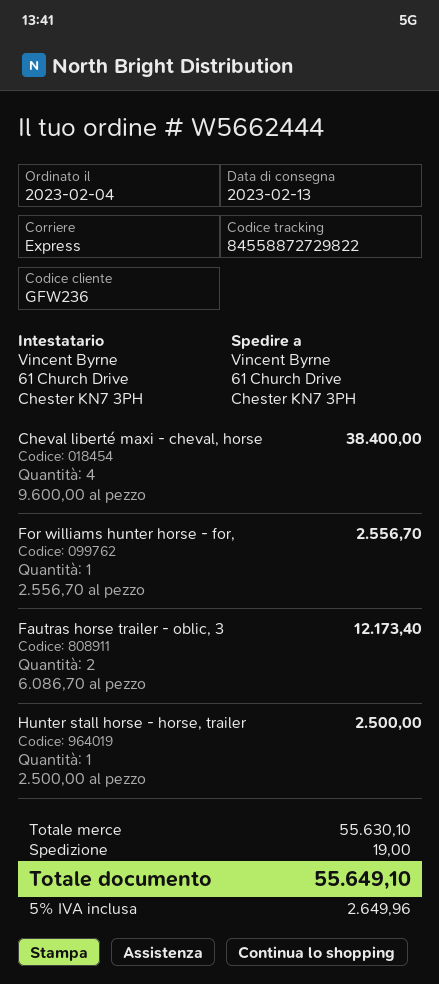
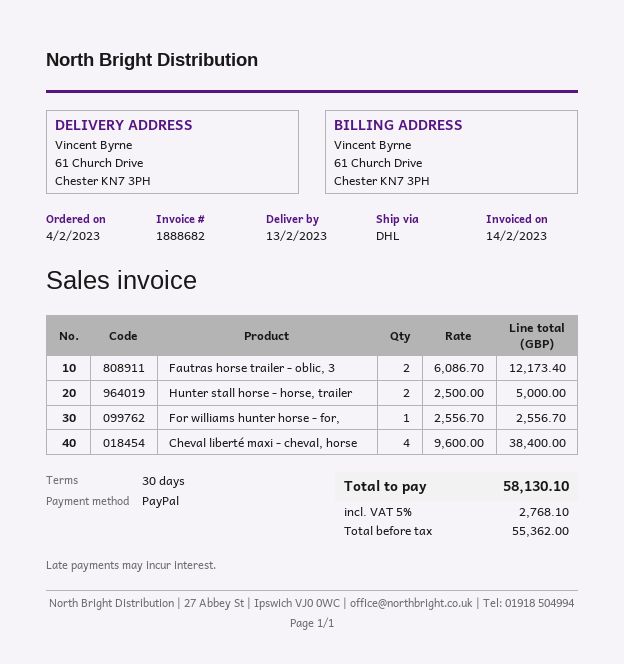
shipping method: express -> DHL
Hunter stall horse - horse, trailer: 1 x 2500.00 = 2500.00 -> 2 x 2500.00 = 5000.00
shipping: 19.00 -> none
tax: 5% = 2649.96 -> 5% = 2768.10
total: 55649.10 -> 58130.10

